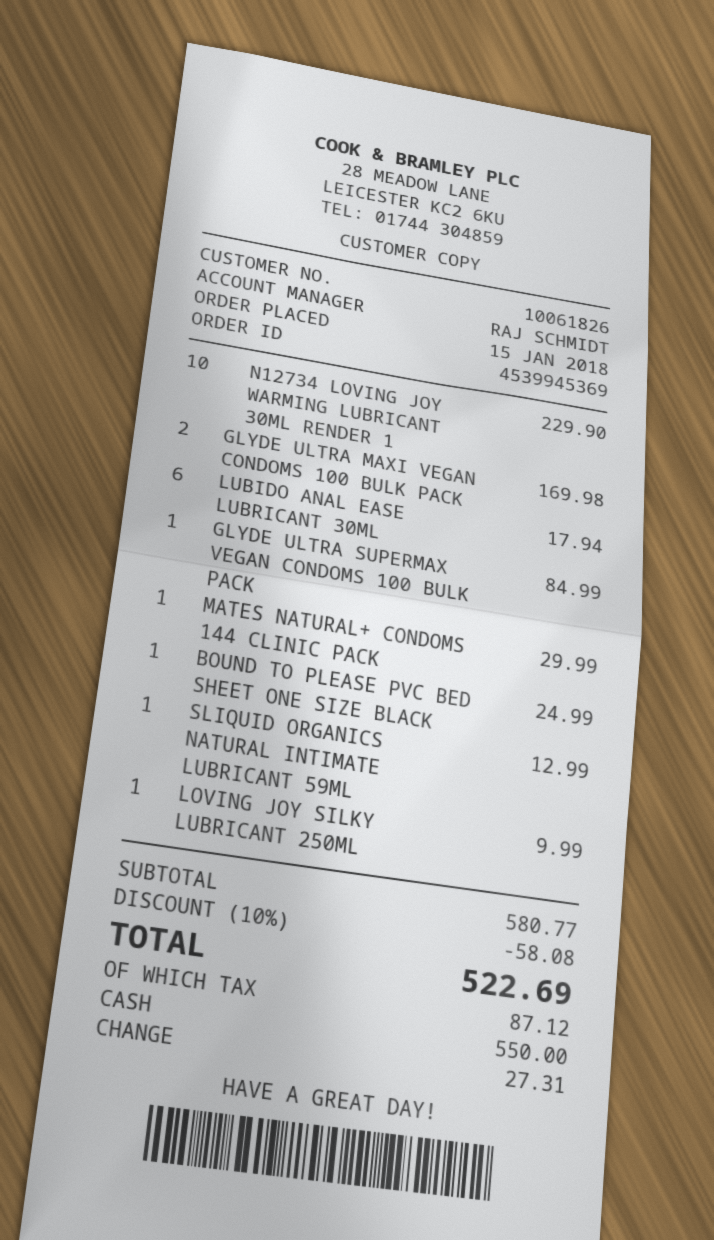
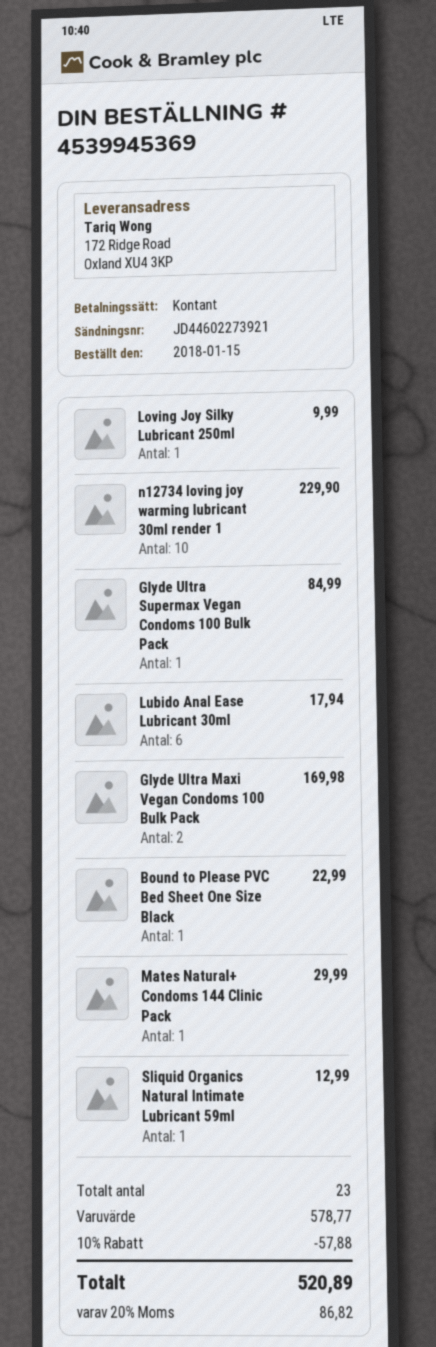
BOUND TO PLEASE PVC BED SHEET ONE SIZE BLACK: 1 for 24.99 -> 1 for 22.99
subtotal: 580.77 -> 578.77
discount: 10% = 58.08 -> 10% = 57.88
tax: 87.12 -> 86.82
total: 522.69 -> 520.89

